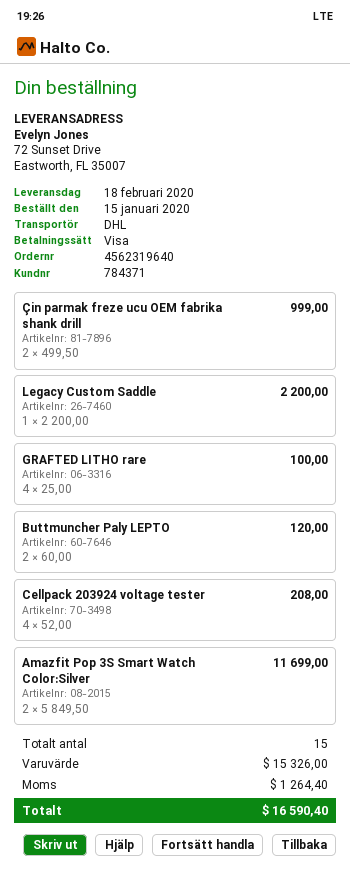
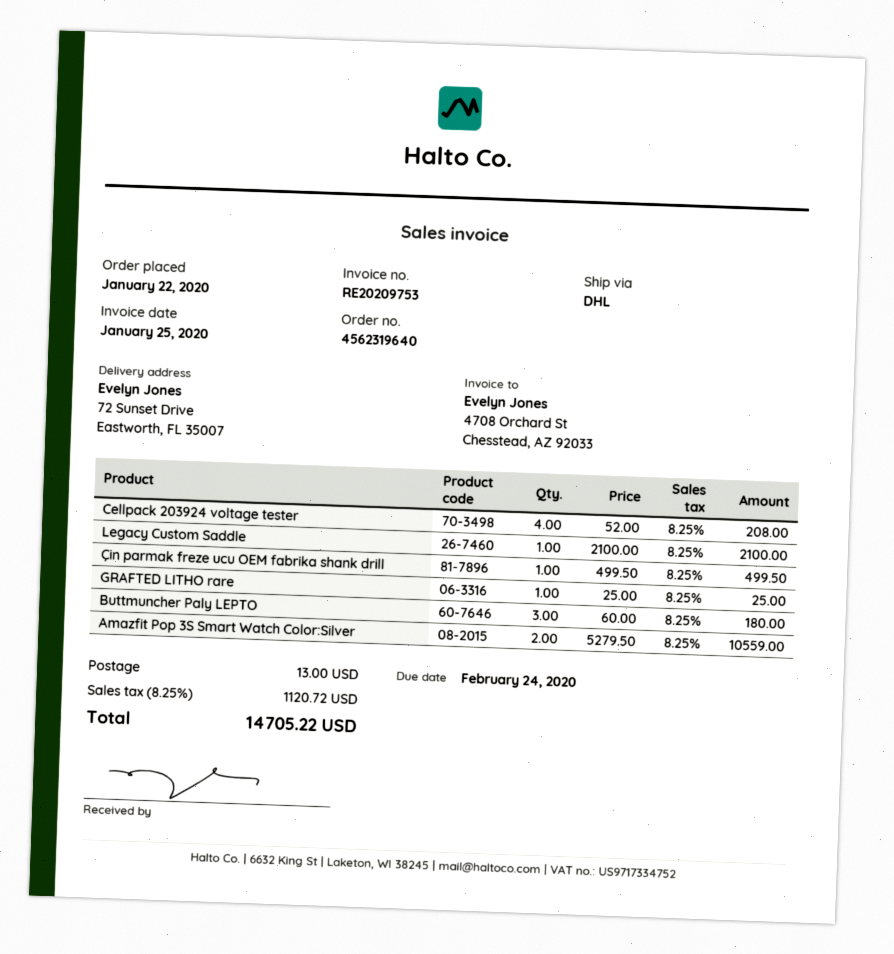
order date: 2020-01-15 -> 2020-01-22
Çin parmak freze ucu OEM fabrika shank drill: 2 x 499.50 = 999.00 -> 1 x 499.50 = 499.50
Legacy Custom Saddle: 1 x 2200.00 = 2200.00 -> 1 x 2100.00 = 2100.00
GRAFTED LITHO rare: 4 x 25.00 = 100.00 -> 1 x 25.00 = 25.00
Buttmuncher Paly LEPTO: 2 x 60.00 = 120.00 -> 3 x 60.00 = 180.00
Amazfit Pop 3S Smart Watch Color:Silver: 2 x 5849.50 = 11699.00 -> 2 x 5279.50 = 10559.00
shipping: none -> 13.00
tax: 1264.40 -> 1120.72
total: 16590.40 -> 14705.22

